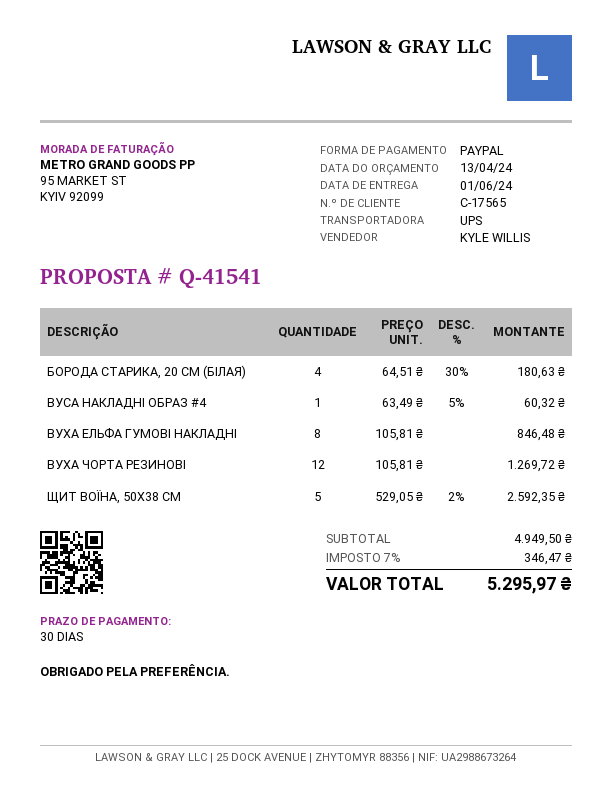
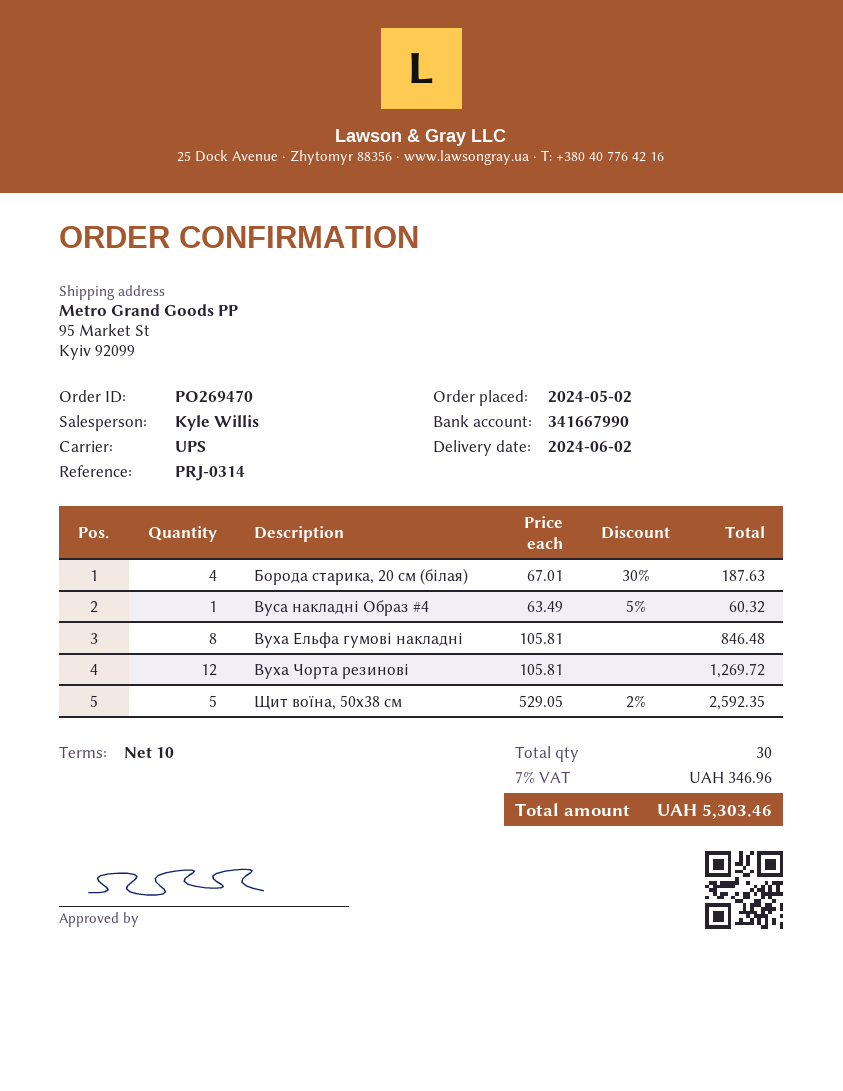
delivery date: 2024-06-01 -> 2024-06-02
payment terms: 30 days -> 10 days
БОРОДА СТАРИКА, 20 СМ (БІЛАЯ): 4 x 64.51 - 30% = 180.63 -> 4 x 67.01 - 30% = 187.63
tax: 7% = 346.47 -> 7% = 346.96
total: 5295.97 -> 5303.46

